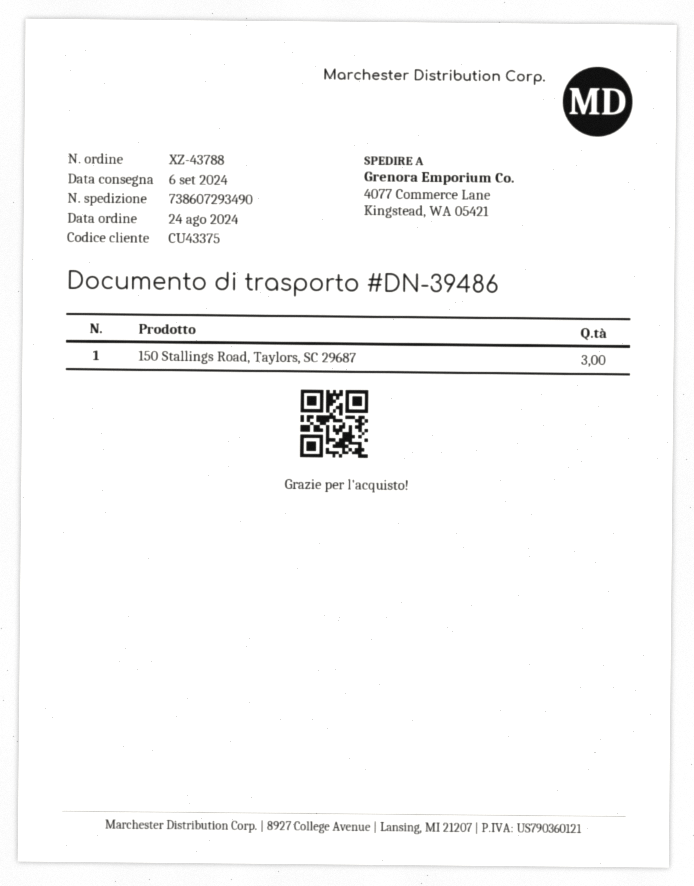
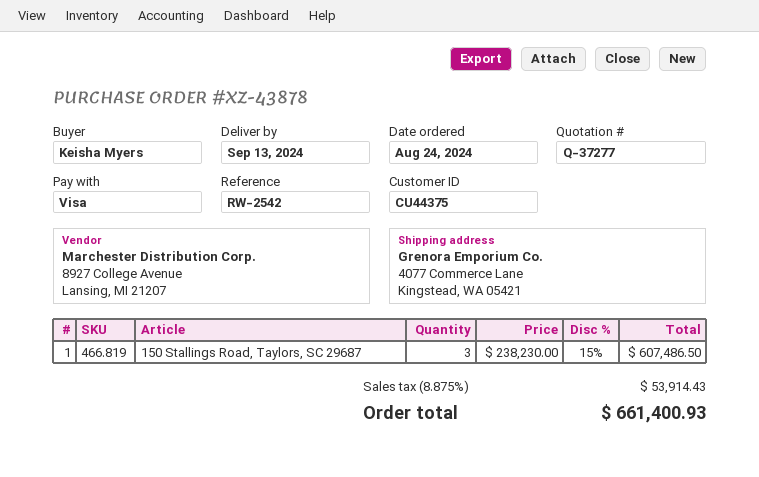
order number: XZ-43788 -> XZ-43878
delivery date: 2024-09-06 -> 2024-09-13
customer number: CU43375 -> CU44375

